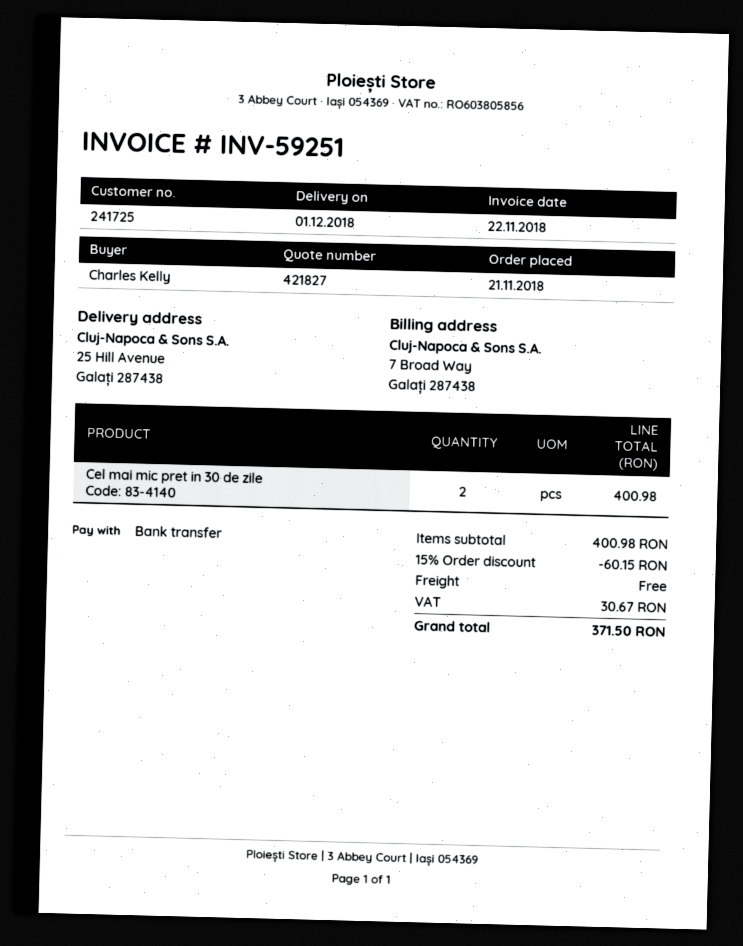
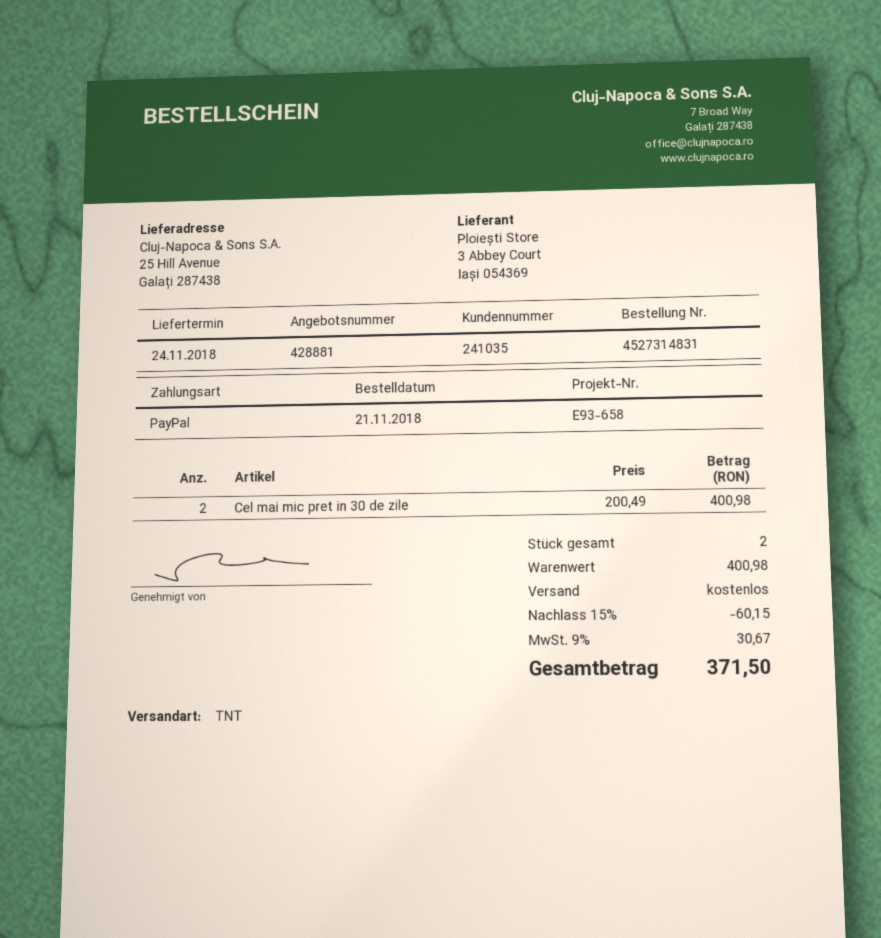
quote number: 421827 -> 428881
delivery date: 2018-12-01 -> 2018-11-24
customer number: 241725 -> 241035
payment method: bank transfer -> PayPal

